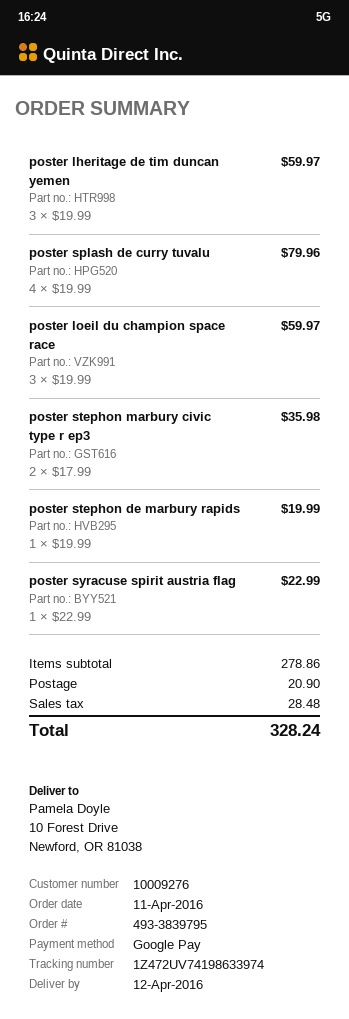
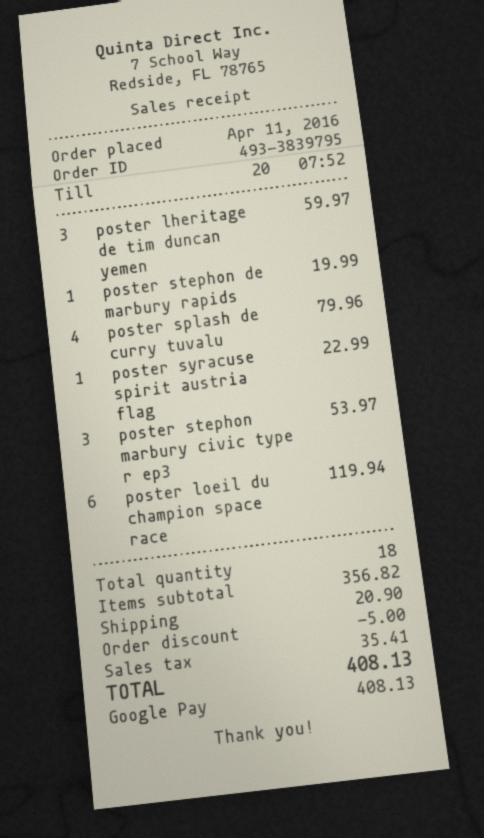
poster loeil du champion space race: 3 for 59.97 -> 6 for 119.94
poster stephon marbury civic type r ep3: 2 for 35.98 -> 3 for 53.97
subtotal: 278.86 -> 356.82
discount: none -> 5.00
tax: 28.48 -> 35.41
total: 328.24 -> 408.13

